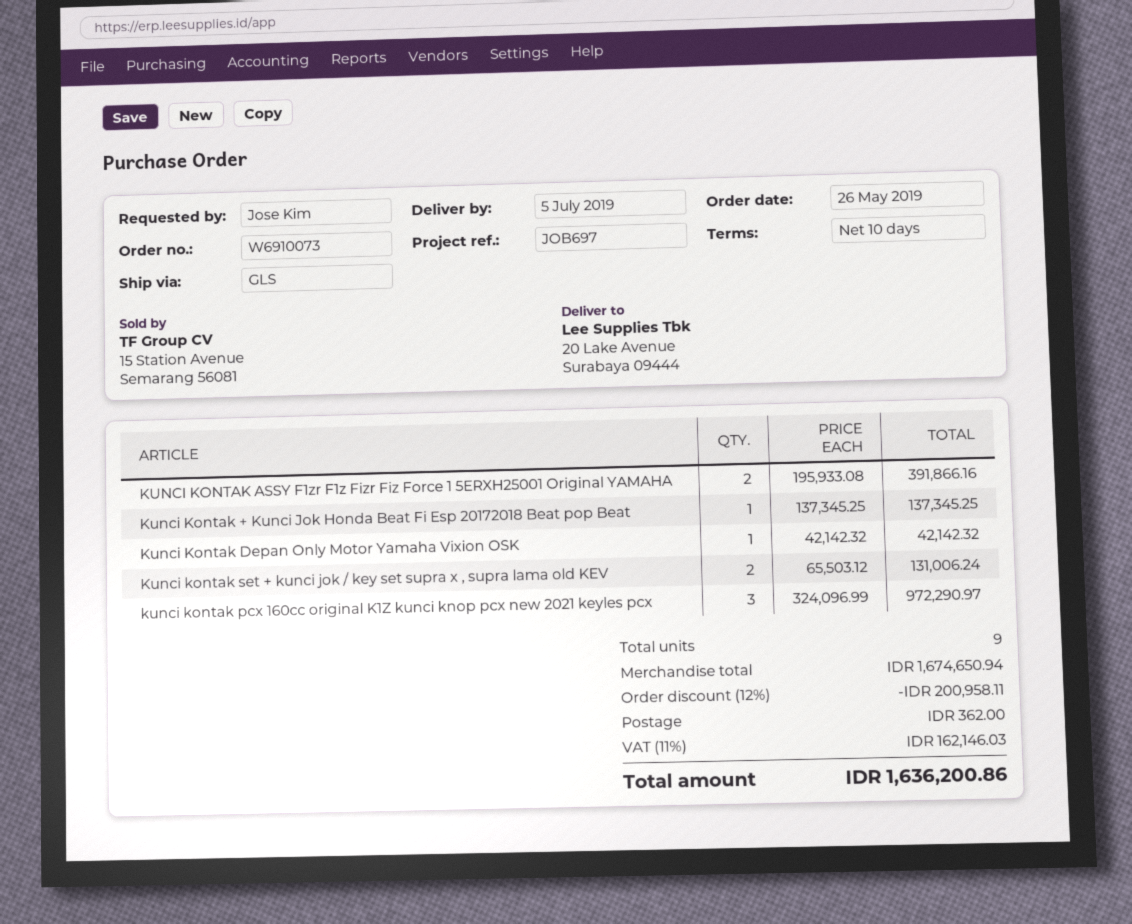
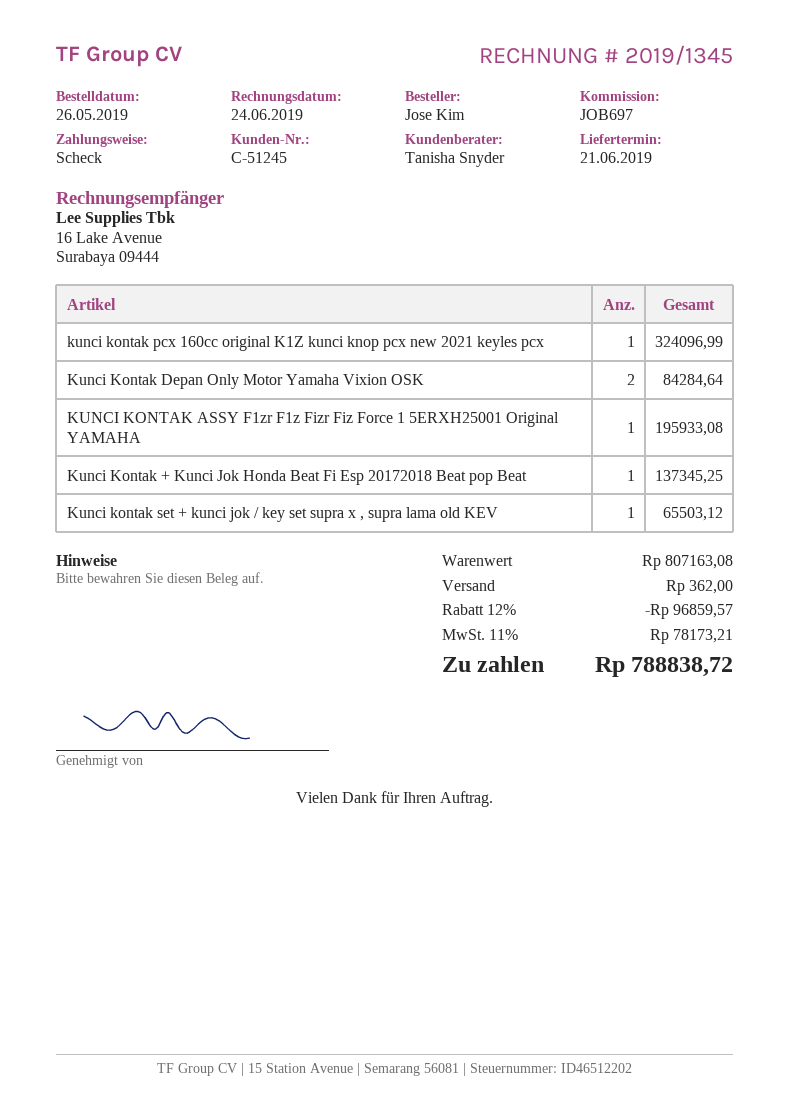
delivery date: 2019-07-05 -> 2019-06-21
KUNCI KONTAK ASSY F1zr F1z Fizr Fiz Force 1 5ERXH25001 Original YAMAHA: 2 for 391866.16 -> 1 for 195933.08
Kunci Kontak Depan Only Motor Yamaha Vixion OSK: 1 for 42142.32 -> 2 for 84284.64
Kunci kontak set + kunci jok / key set supra x , supra lama old KEV: 2 for 131006.24 -> 1 for 65503.12
kunci kontak pcx 160cc original K1Z kunci knop pcx new 2021 keyles pcx: 3 for 972290.97 -> 1 for 324096.99
subtotal: 1674650.94 -> 807163.08
discount: 12% = 200958.11 -> 12% = 96859.57
tax: 11% = 162146.03 -> 11% = 78173.21
total: 1636200.86 -> 788838.72

